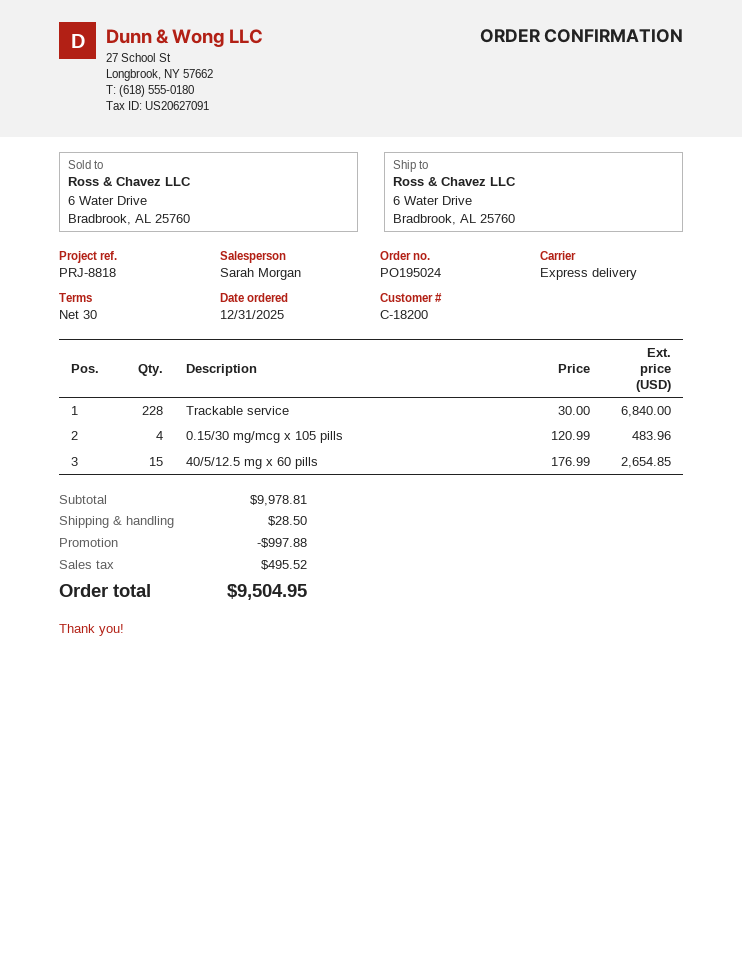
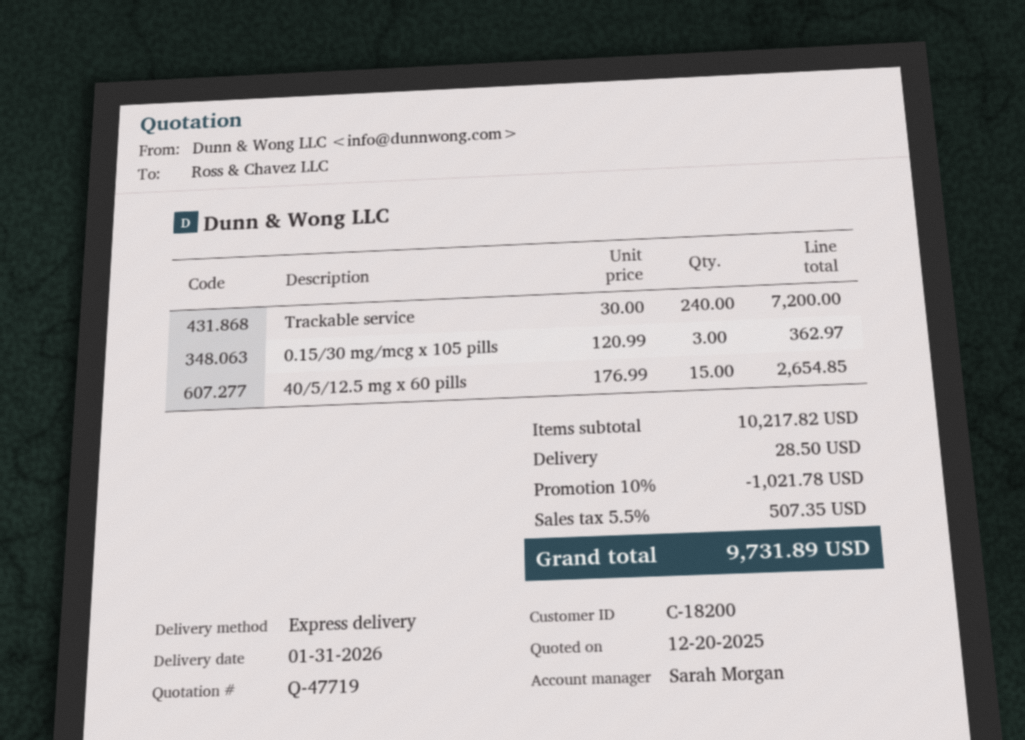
Trackable service: 228 x 30.00 = 6840.00 -> 240 x 30.00 = 7200.00
0.15/30 mg/mcg x 105 pills: 4 x 120.99 = 483.96 -> 3 x 120.99 = 362.97
subtotal: 9978.81 -> 10217.82
discount: 997.88 -> 1021.78
tax: 495.52 -> 507.35
total: 9504.95 -> 9731.89

